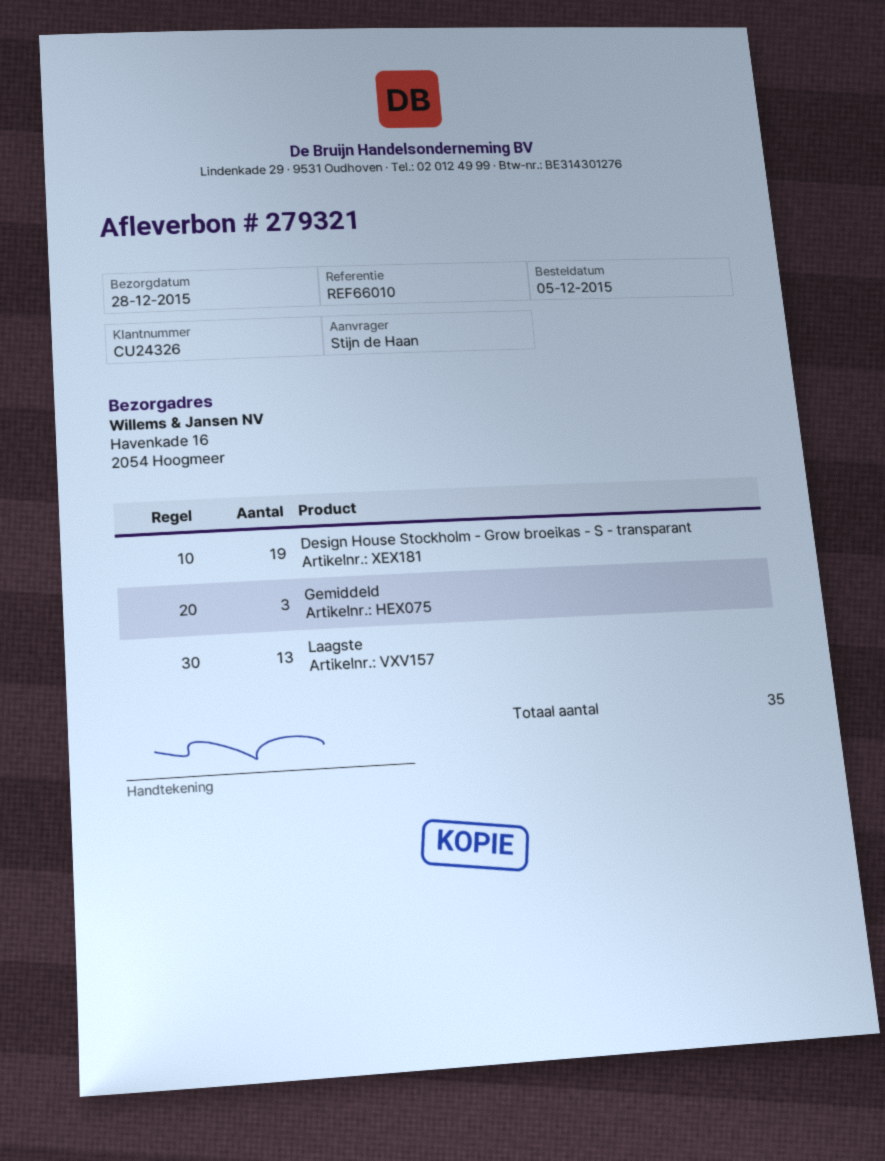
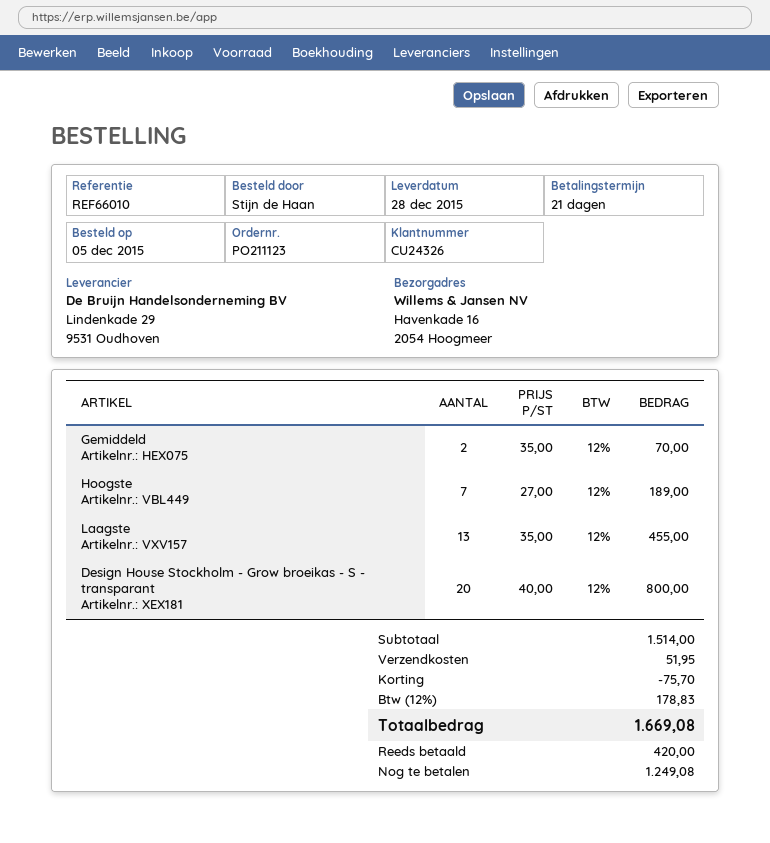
Design House Stockholm - Grow broeikas - S - transparant: 19 -> 20
Gemiddeld: 3 -> 2
Hoogste: none -> 7

